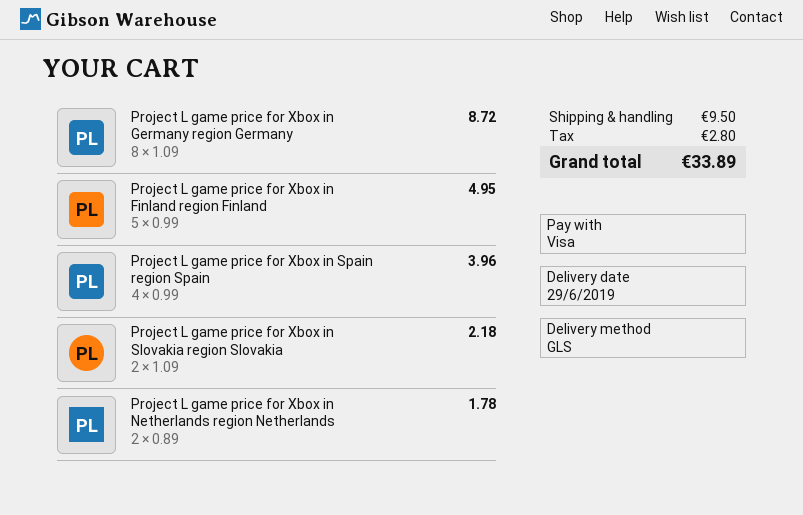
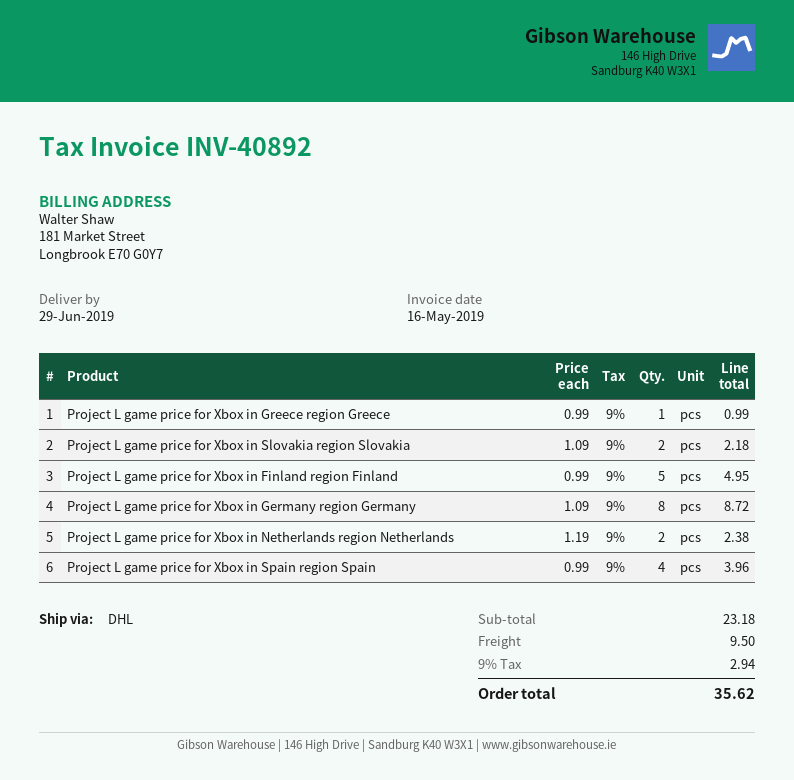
shipping method: GLS -> DHL
Project L game price for Xbox in Netherlands region Netherlands: 2 x 0.89 = 1.78 -> 2 x 1.19 = 2.38
Project L game price for Xbox in Greece region Greece: none -> 1 x 0.99 = 0.99
tax: 2.80 -> 2.94
total: 33.89 -> 35.62

